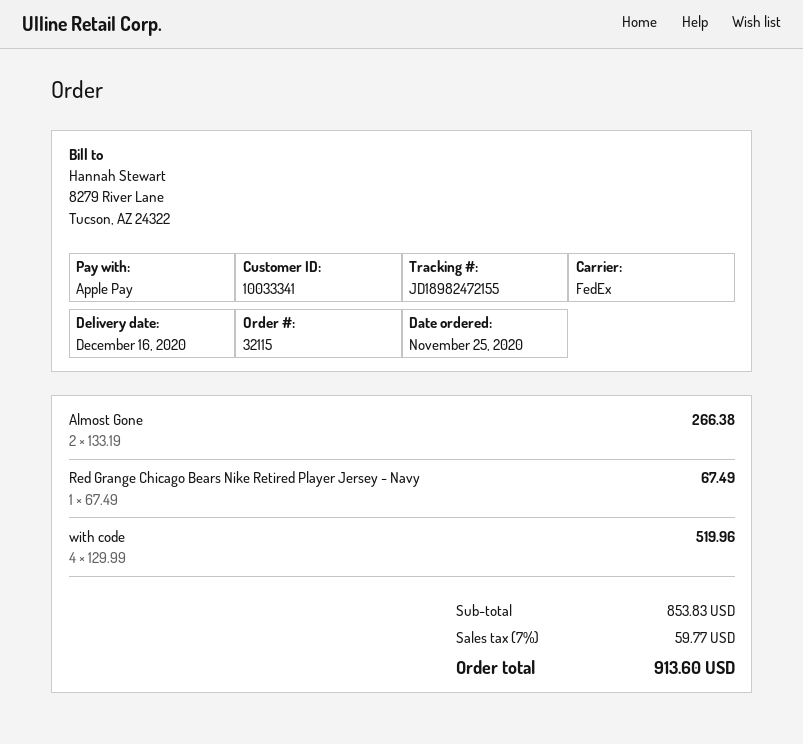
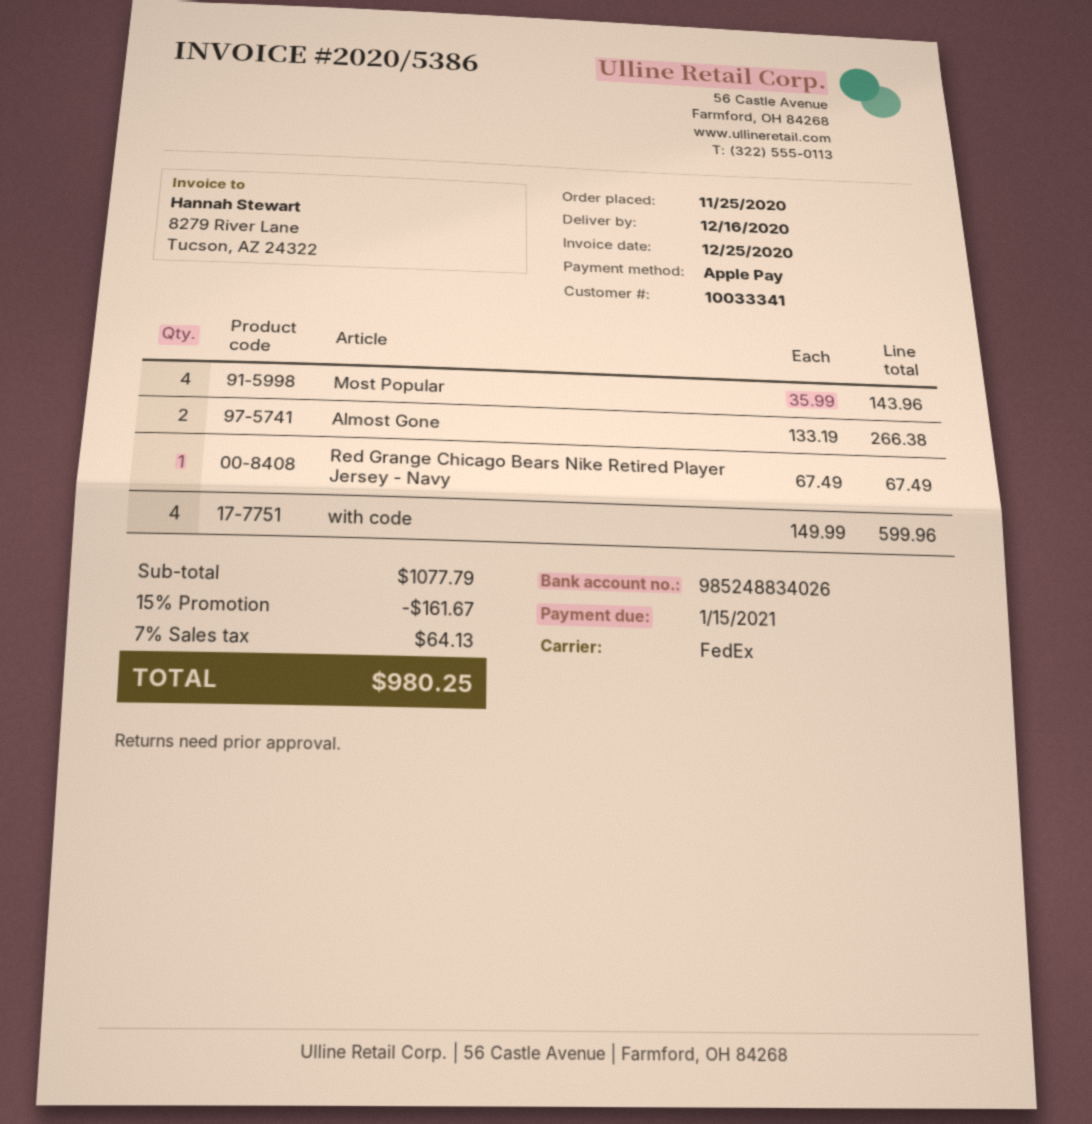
with code: 4 x 129.99 = 519.96 -> 4 x 149.99 = 599.96
Most Popular: none -> 4 x 35.99 = 143.96
subtotal: 853.83 -> 1077.79
discount: none -> 15% = 161.67
tax: 7% = 59.77 -> 7% = 64.13
total: 913.60 -> 980.25

